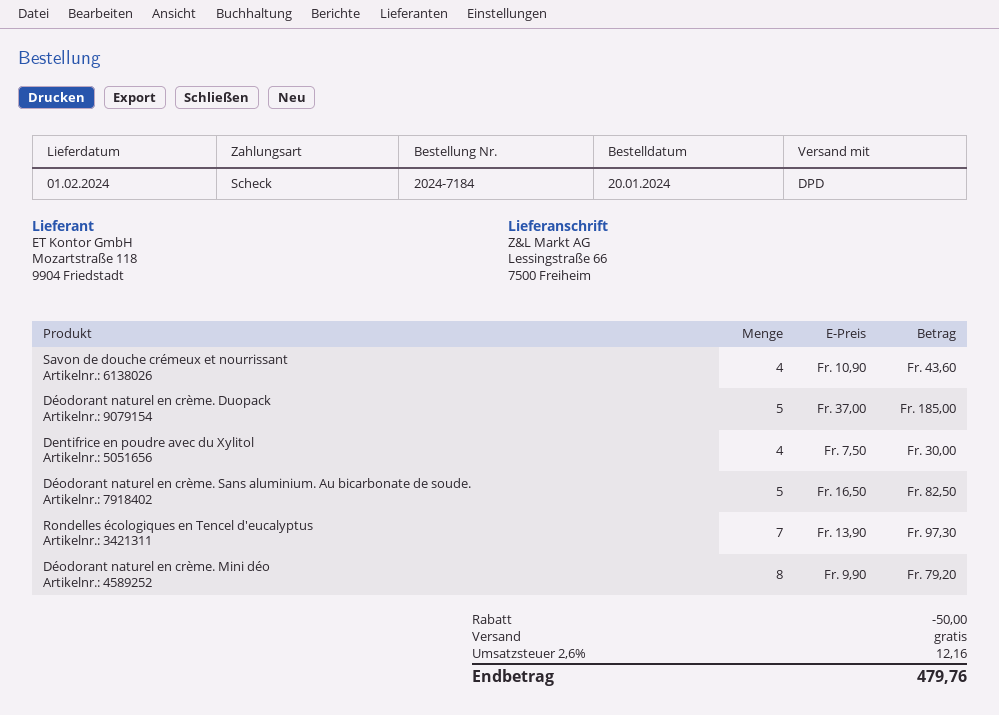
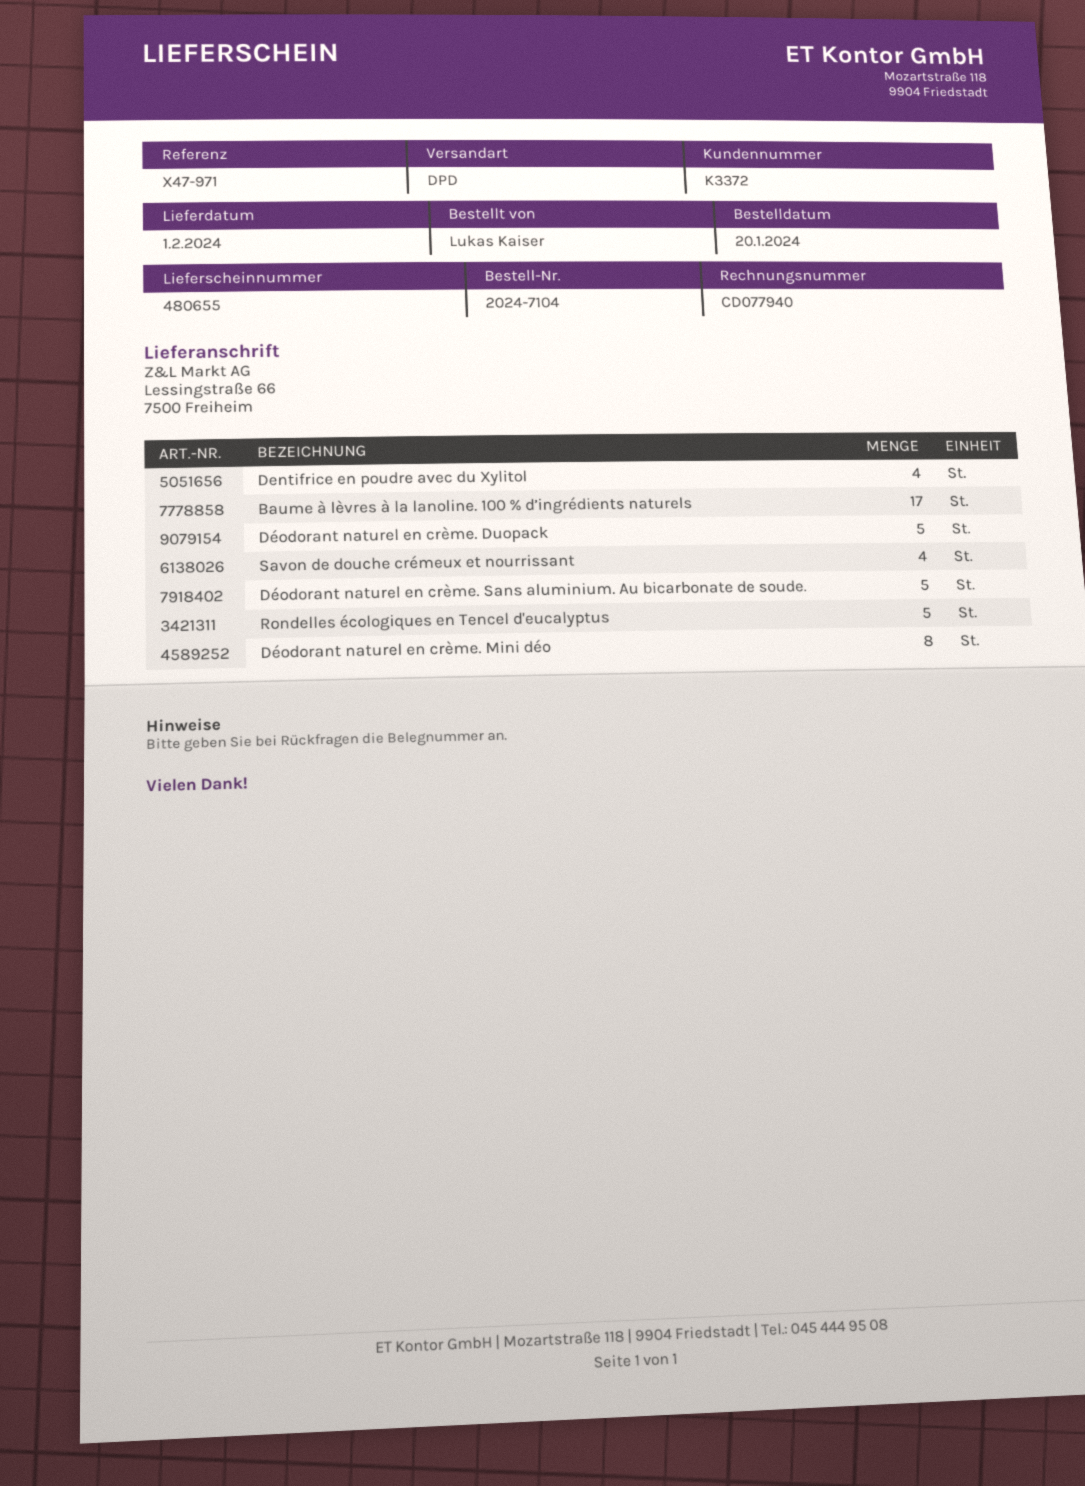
order number: 2024-7184 -> 2024-7104
Rondelles écologiques en Tencel d'eucalyptus: 7 -> 5
Baume à lèvres à la lanoline. 100 % d’ingrédients naturels: none -> 17

